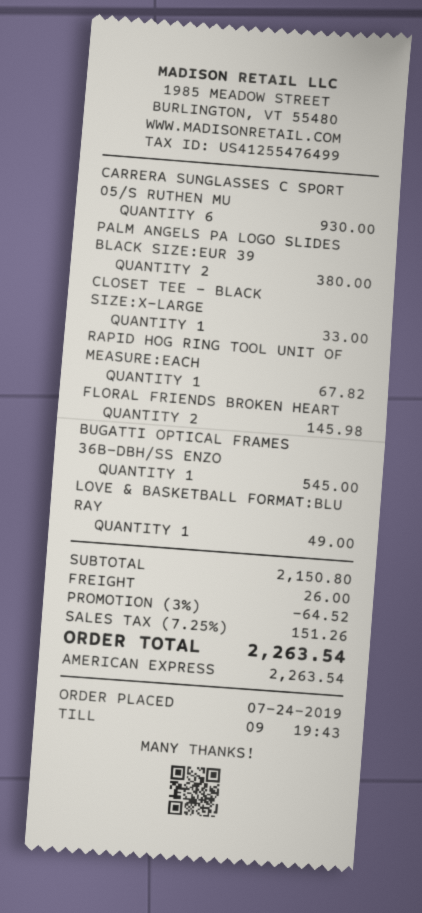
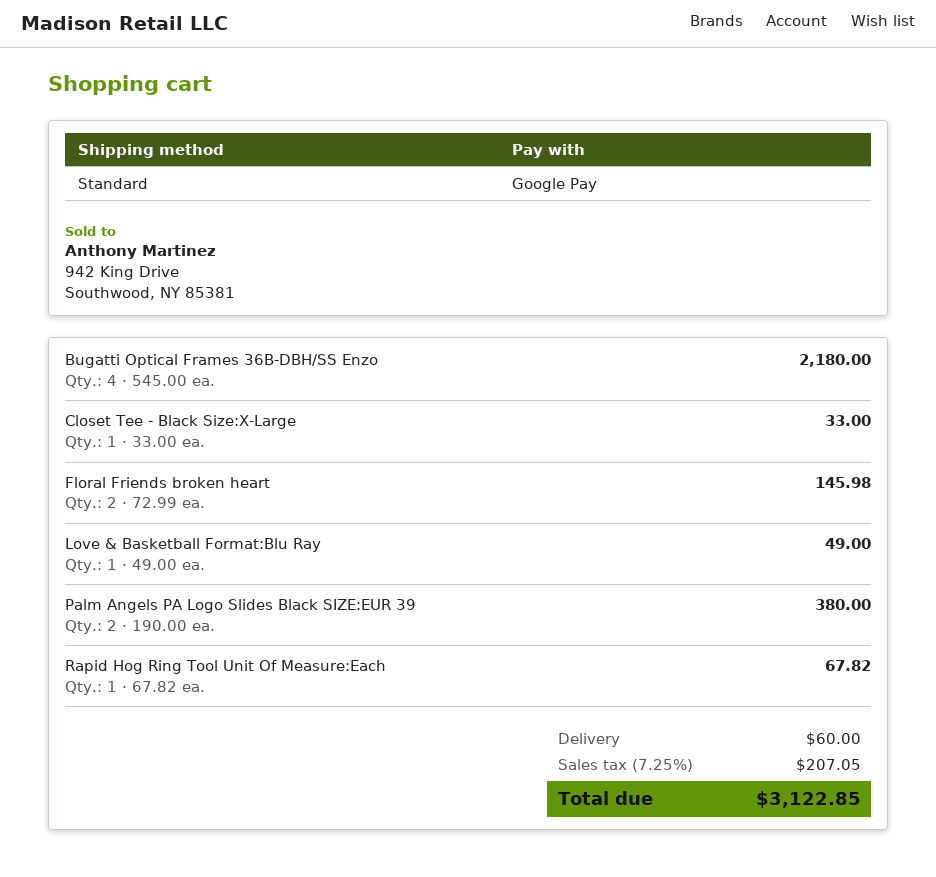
payment method: American Express -> Google Pay
CARRERA SUNGLASSES C SPORT 05/S RUTHEN MU: 6 for 930.00 -> none
BUGATTI OPTICAL FRAMES 36B-DBH/SS ENZO: 1 for 545.00 -> 4 for 2180.00
discount: 3% = 64.52 -> none
shipping: 26.00 -> 60.00
tax: 7.25% = 151.26 -> 7.25% = 207.05
total: 2263.54 -> 3122.85

